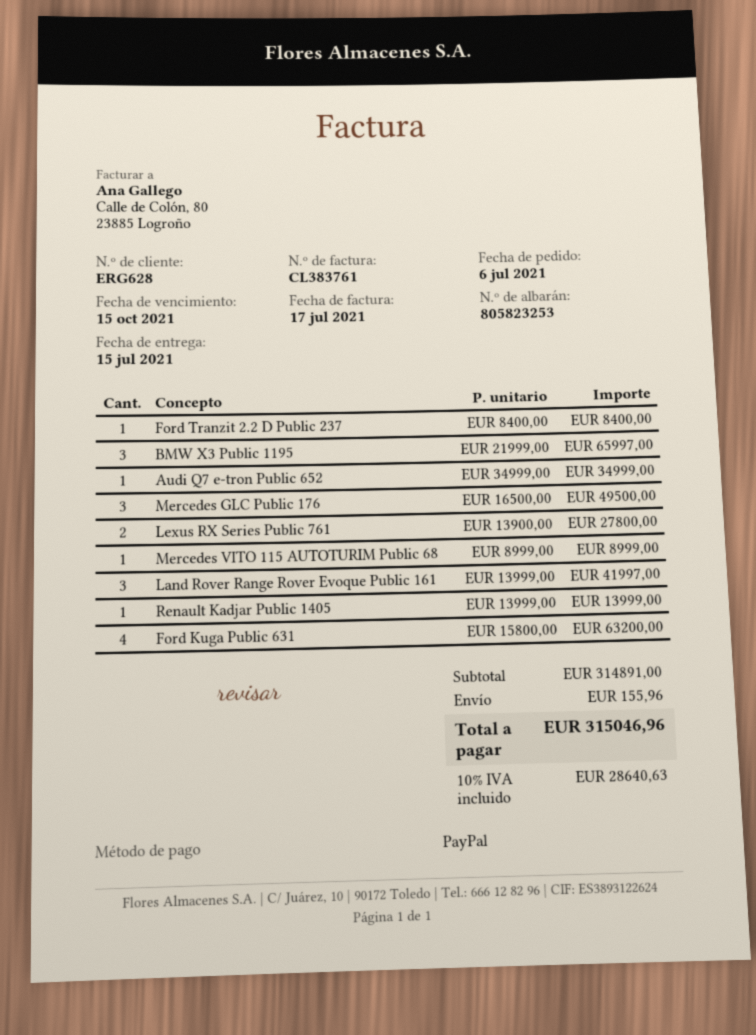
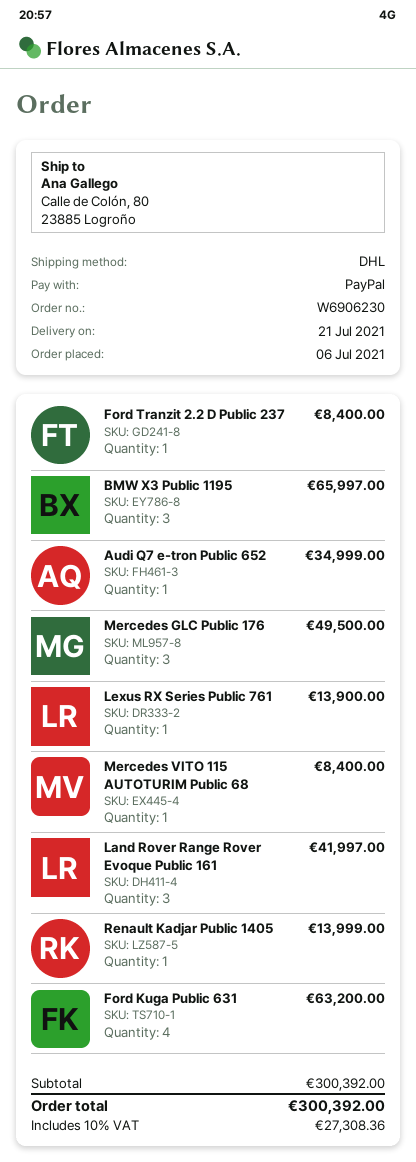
delivery date: 2021-07-15 -> 2021-07-21
Lexus RX Series Public 761: 2 for 27800.00 -> 1 for 13900.00
Mercedes VITO 115 AUTOTURIM Public 68: 1 for 8999.00 -> 1 for 8400.00
subtotal: 314891.00 -> 300392.00
shipping: 155.96 -> none
tax: 10% = 28640.63 -> 10% = 27308.36
total: 315046.96 -> 300392.00

